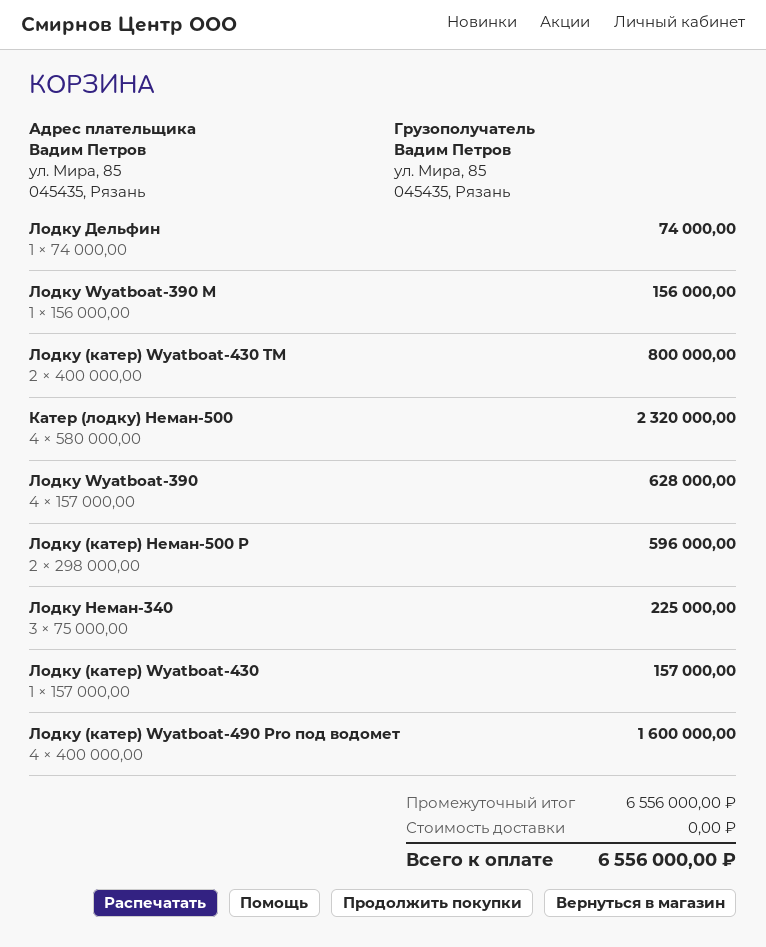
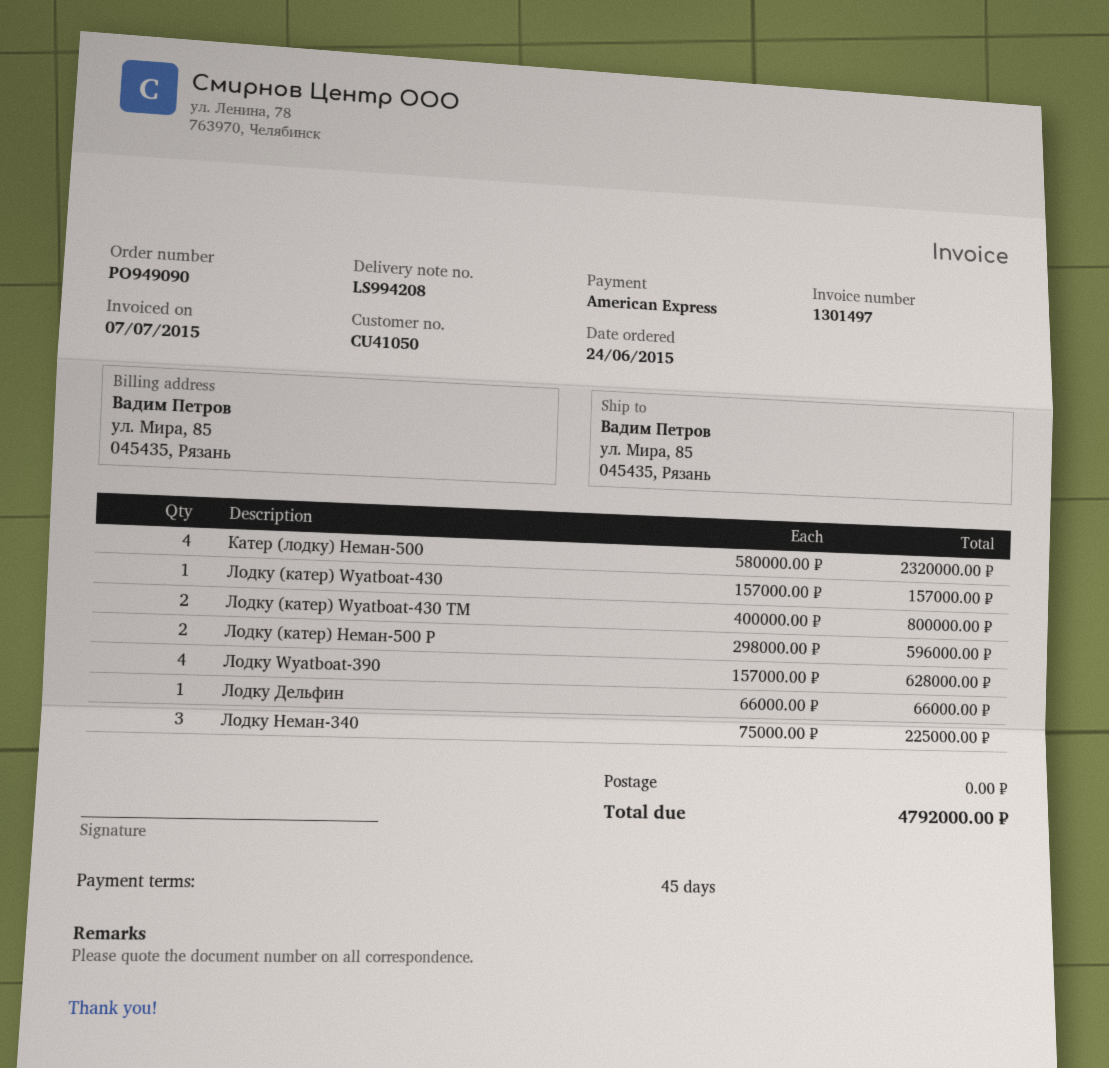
Лодку Дельфин: 1 x 74000.00 = 74000.00 -> 1 x 66000.00 = 66000.00
Лодку Wyatboat-390 M: 1 x 156000.00 = 156000.00 -> none
Лодку (катер) Wyatboat-490 Pro под водомет: 4 x 400000.00 = 1600000.00 -> none
total: 6556000.00 -> 4792000.00

